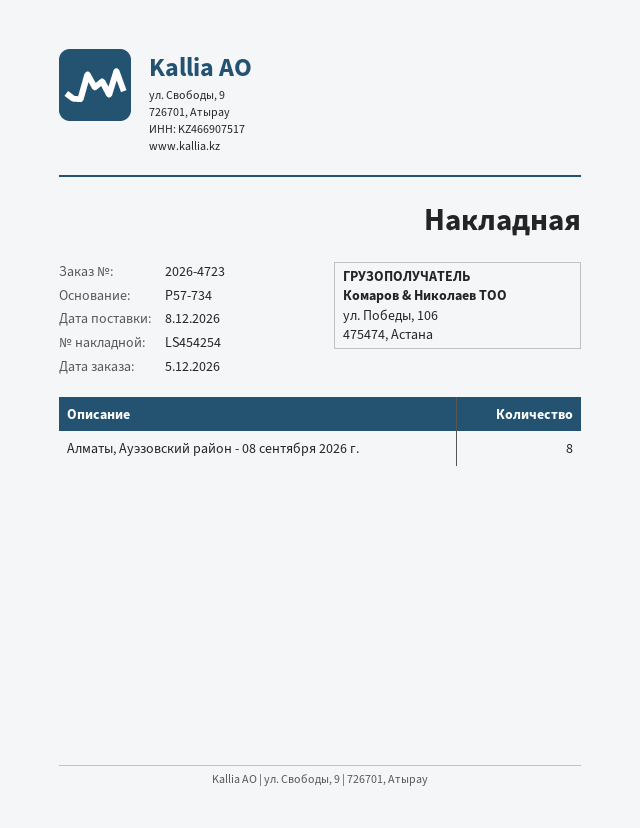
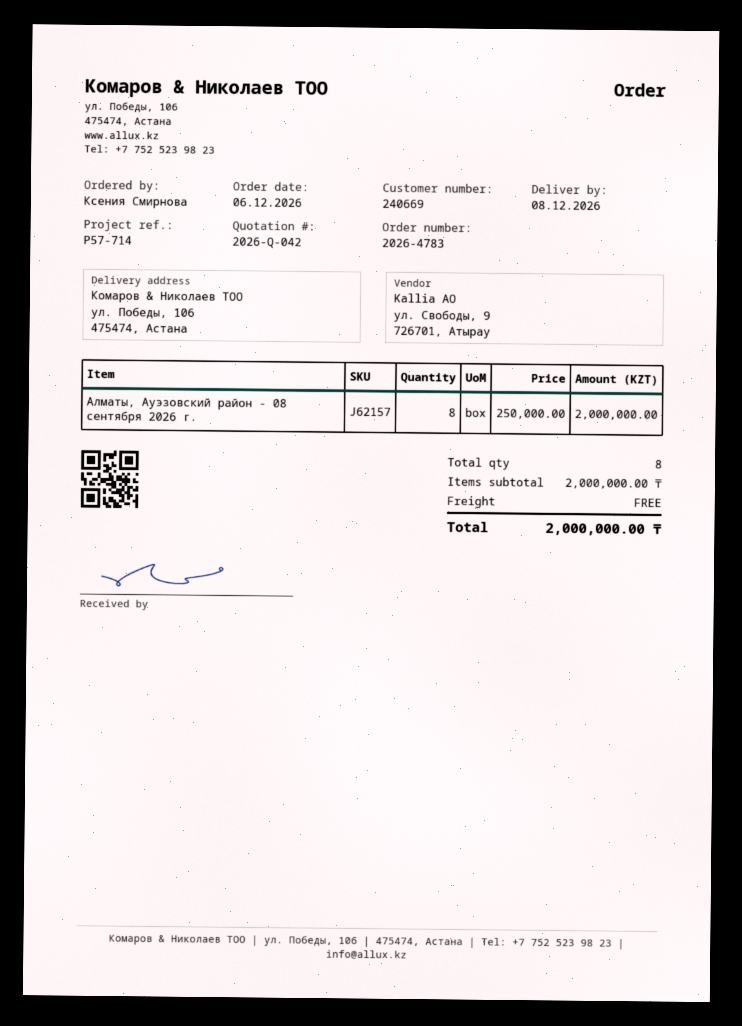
order number: 2026-4723 -> 2026-4783
order date: 2026-12-05 -> 2026-12-06
reference: P57-734 -> P57-714

